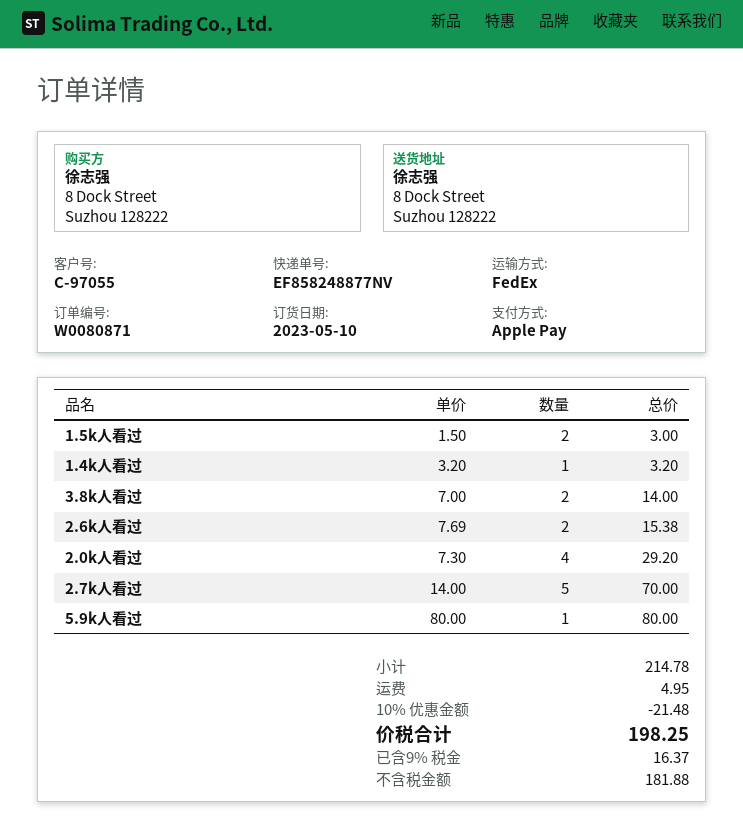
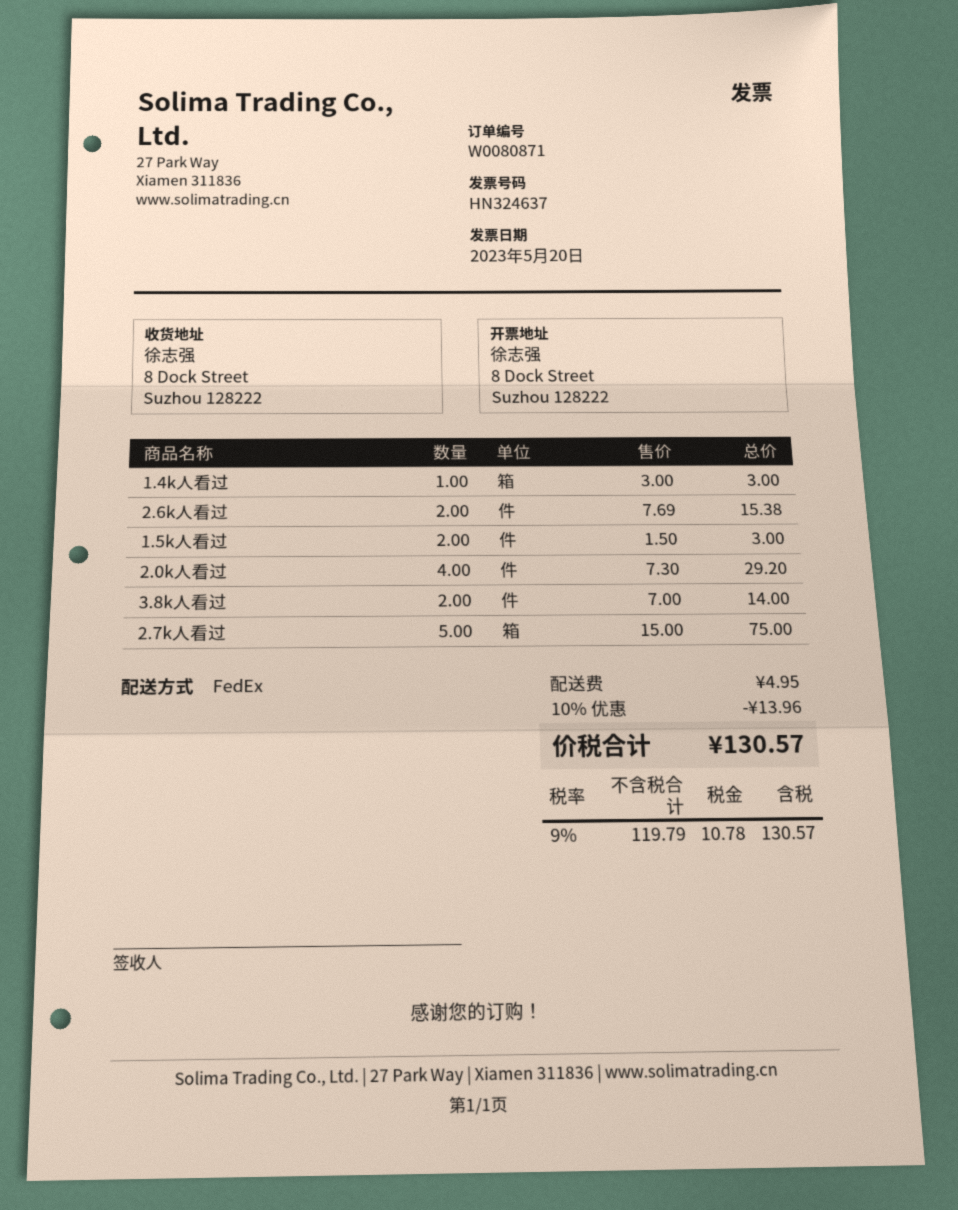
1.4k人看过: 1 x 3.20 = 3.20 -> 1 x 3.00 = 3.00
2.7k人看过: 5 x 14.00 = 70.00 -> 5 x 15.00 = 75.00
5.9k人看过: 1 x 80.00 = 80.00 -> none
discount: 10% = 21.48 -> 10% = 13.96
net: 181.88 -> 119.79
tax: 9% = 16.37 -> 9% = 10.78
total: 198.25 -> 130.57

